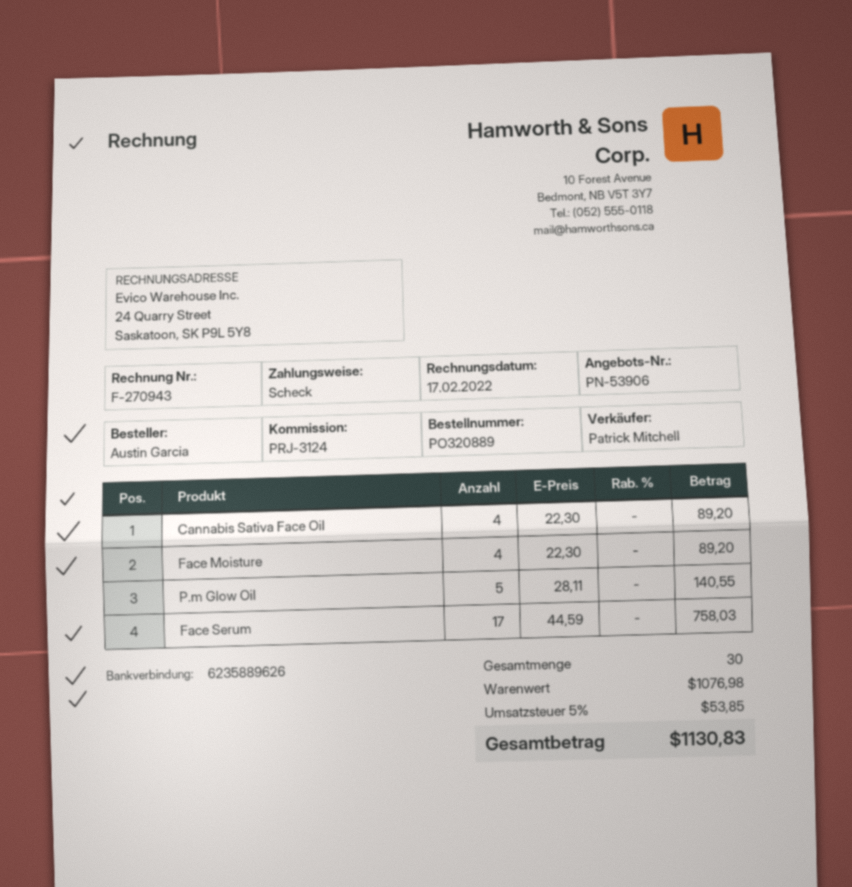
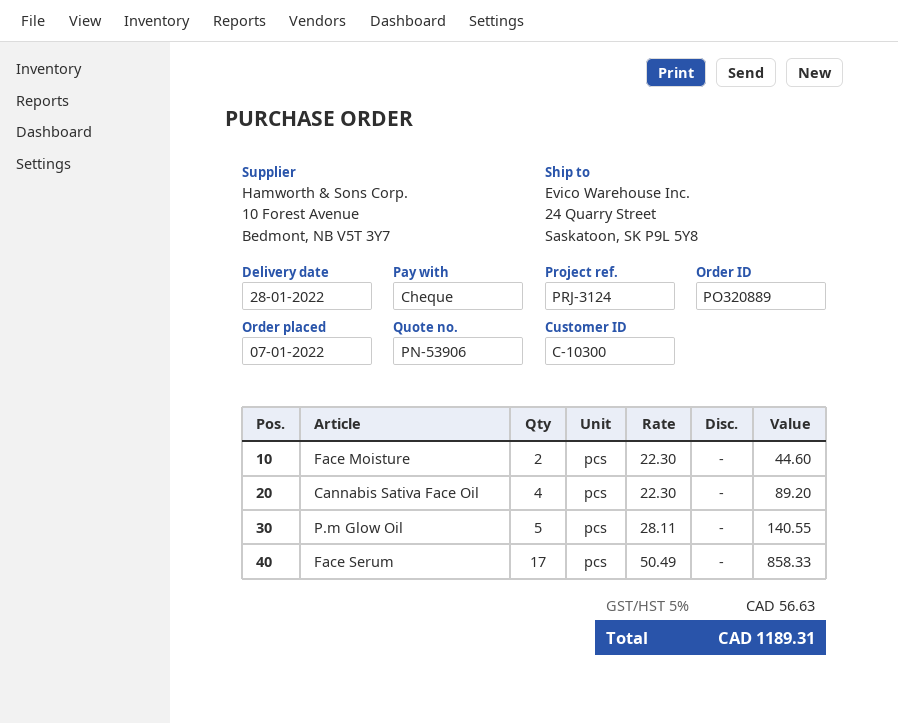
Face Moisture: 4 x 22.30 = 89.20 -> 2 x 22.30 = 44.60
Face Serum: 17 x 44.59 = 758.03 -> 17 x 50.49 = 858.33
tax: 5% = 53.85 -> 5% = 56.63
total: 1130.83 -> 1189.31

